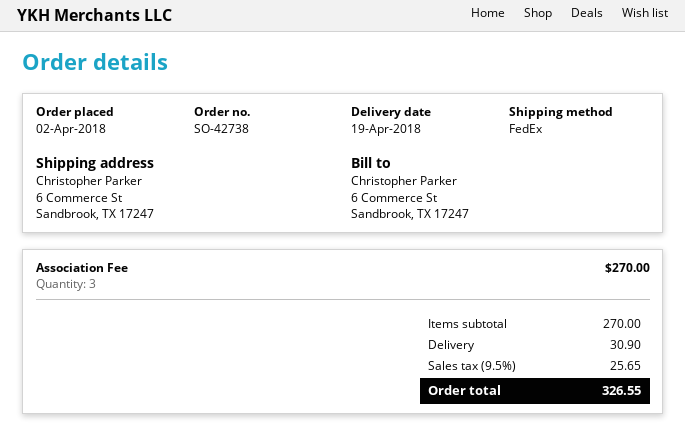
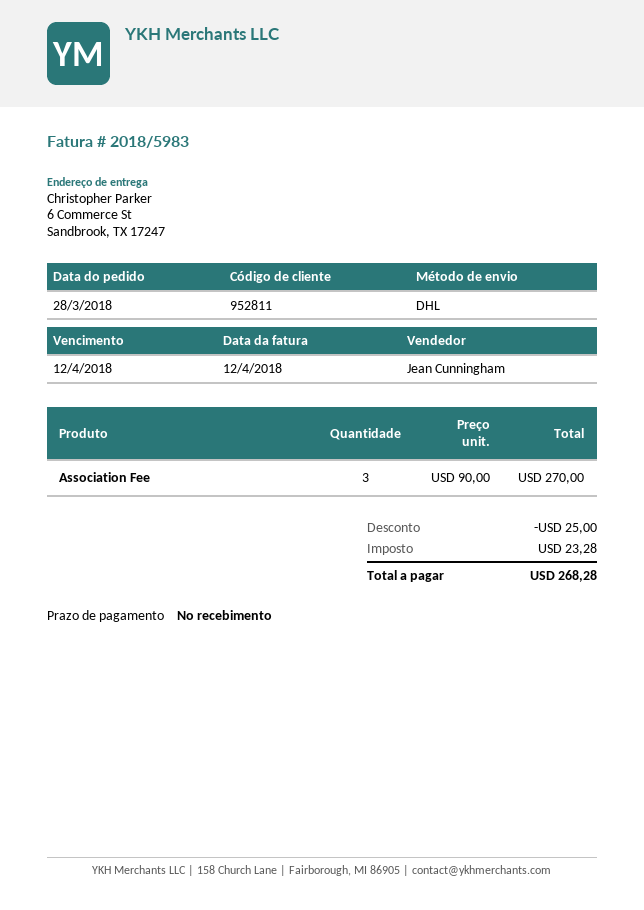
order date: 2018-04-02 -> 2018-03-28
shipping method: FedEx -> DHL
discount: none -> 25.00
shipping: 30.90 -> none
tax: 25.65 -> 23.28
total: 326.55 -> 268.28

